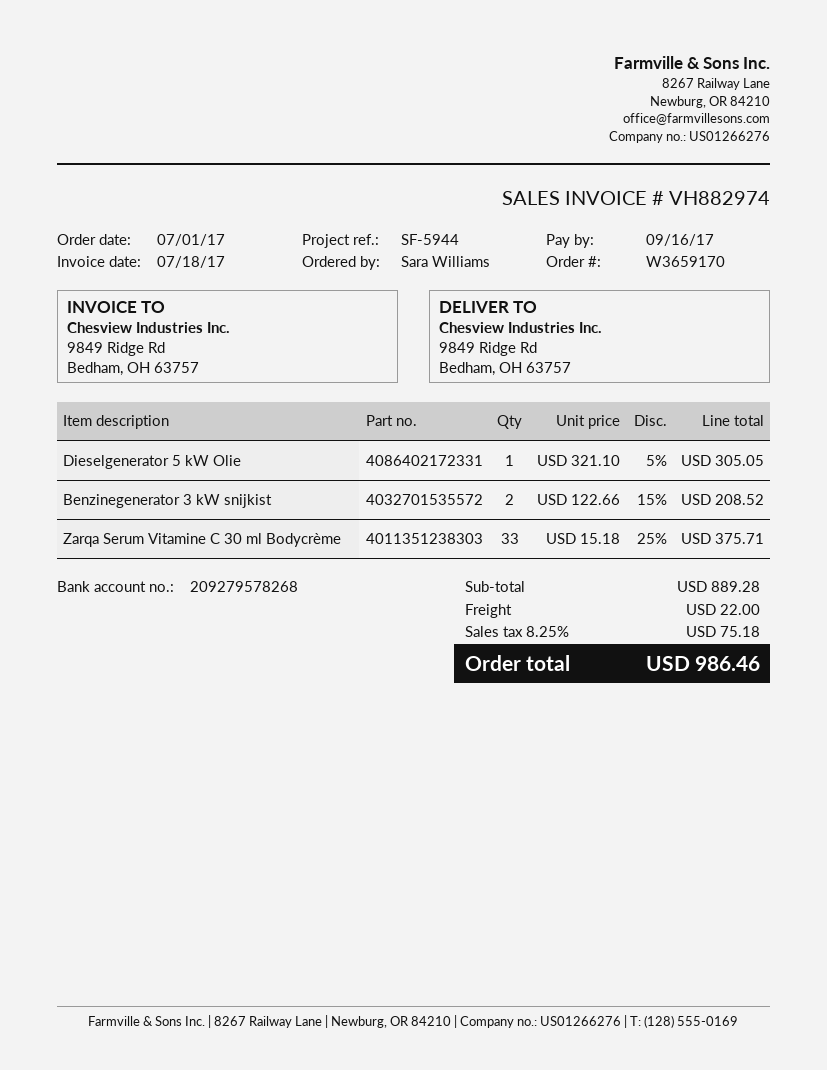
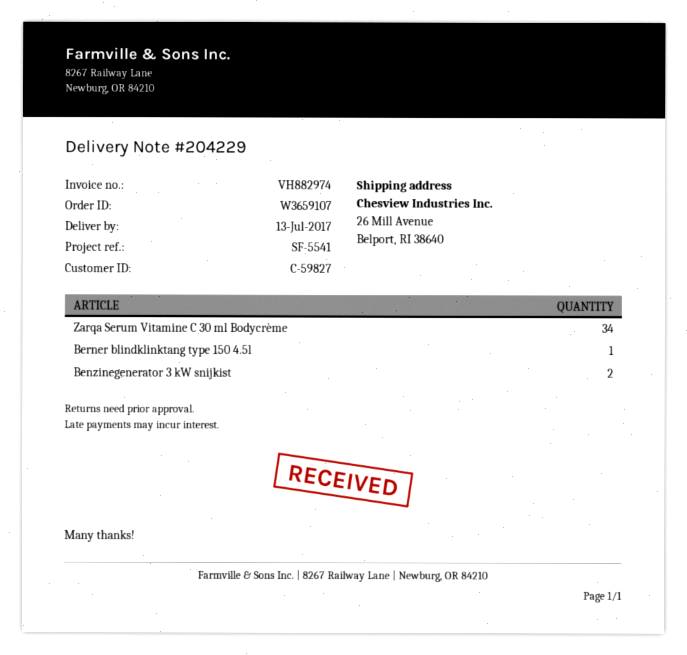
order number: W3659170 -> W3659107
reference: SF-5944 -> SF-5541
ship to: 9849 Ridge Rd, Bedham, OH 63757 -> 26 Mill Avenue, Belport, RI 38640
Dieselgenerator 5 kW Olie: 1 -> none
Zarqa Serum Vitamine C 30 ml Bodycrème: 33 -> 34
Berner blindklinktang type 150 4.5l: none -> 1

